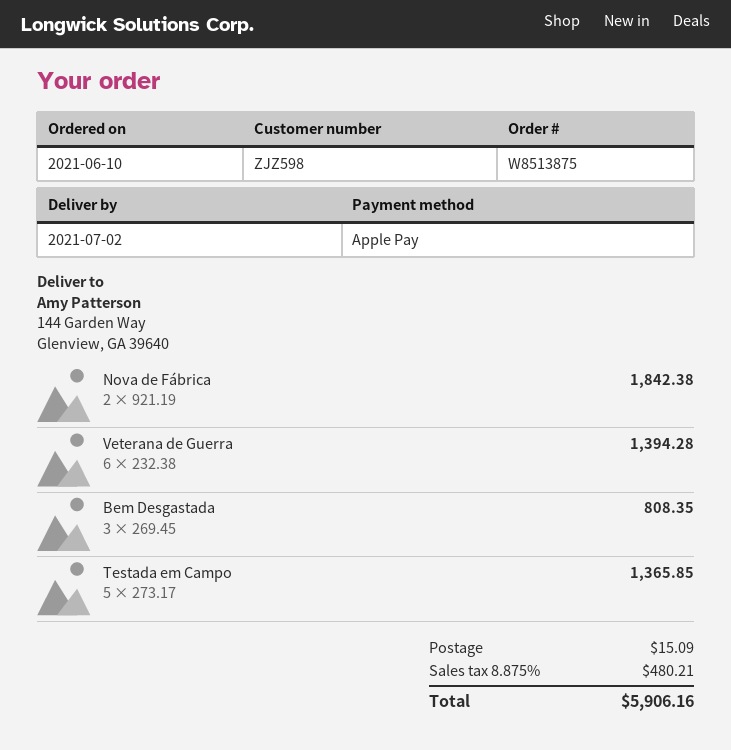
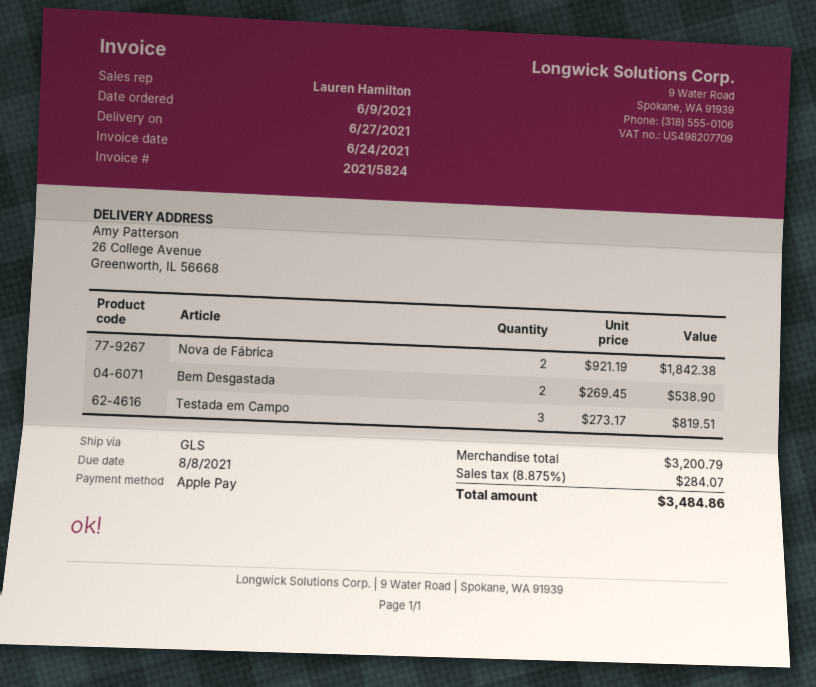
order date: 2021-06-10 -> 2021-06-09
delivery date: 2021-07-02 -> 2021-06-27
ship to: 144 Garden Way, Glenview, GA 39640 -> 26 College Avenue, Greenworth, IL 56668
Veterana de Guerra: 6 x 232.38 = 1394.28 -> none
Bem Desgastada: 3 x 269.45 = 808.35 -> 2 x 269.45 = 538.90
Testada em Campo: 5 x 273.17 = 1365.85 -> 3 x 273.17 = 819.51
shipping: 15.09 -> none
tax: 8.875% = 480.21 -> 8.875% = 284.07
total: 5906.16 -> 3484.86

